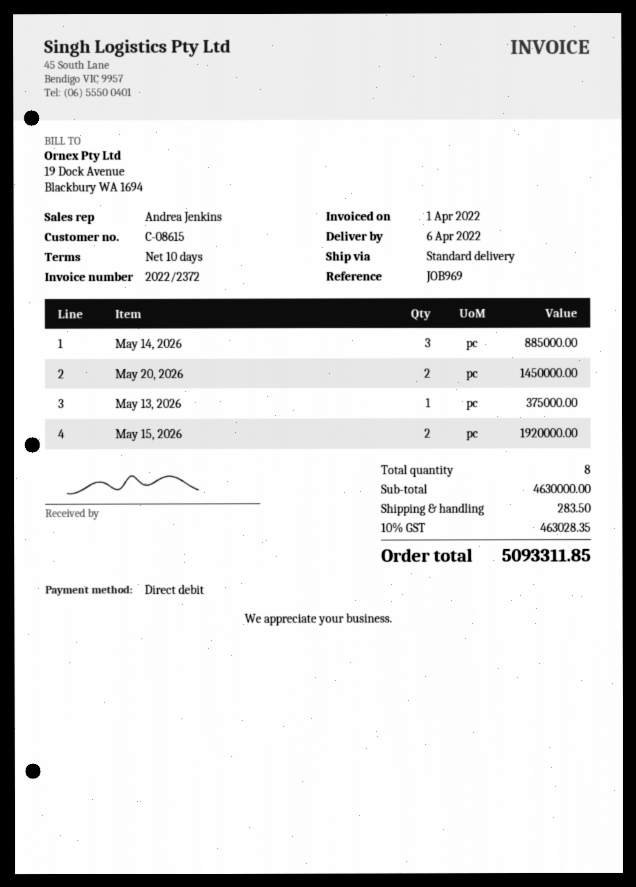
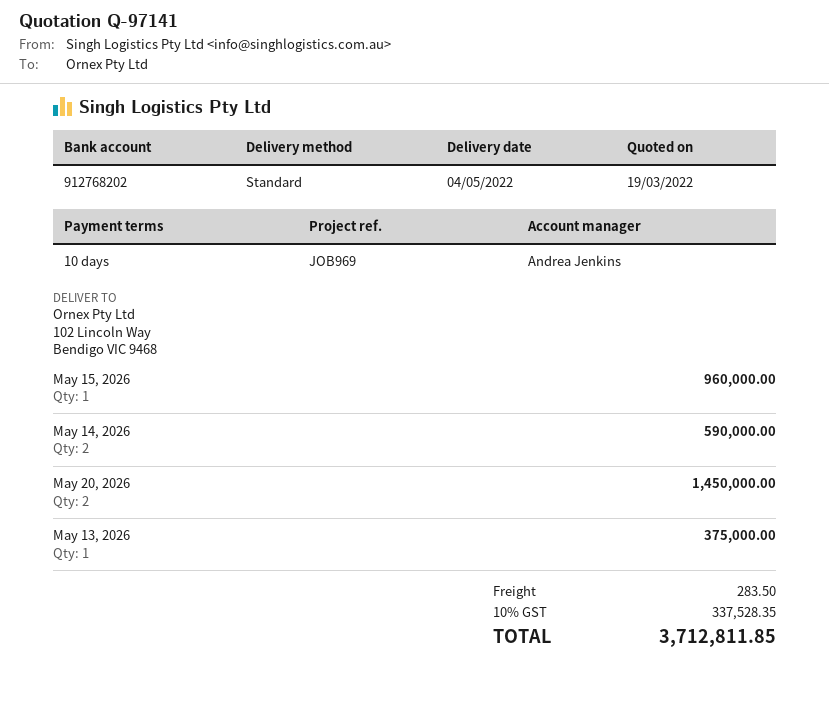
delivery date: 2022-04-06 -> 2022-05-04
May 14, 2026: 3 for 885000.00 -> 2 for 590000.00
May 15, 2026: 2 for 1920000.00 -> 1 for 960000.00
tax: 10% = 463028.35 -> 10% = 337528.35
total: 5093311.85 -> 3712811.85

